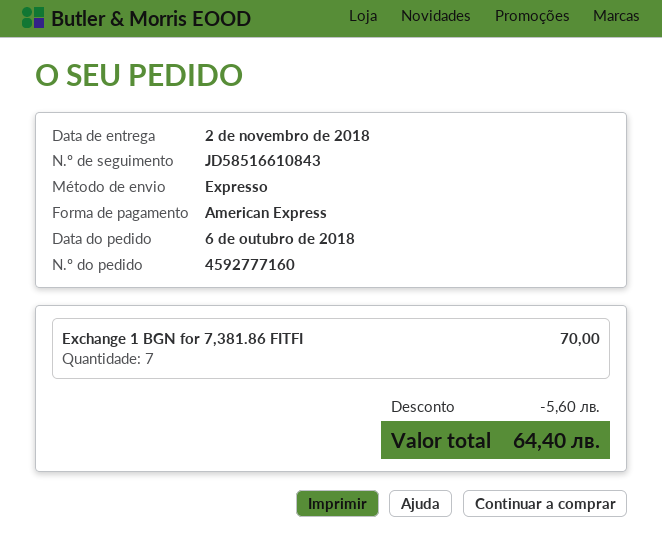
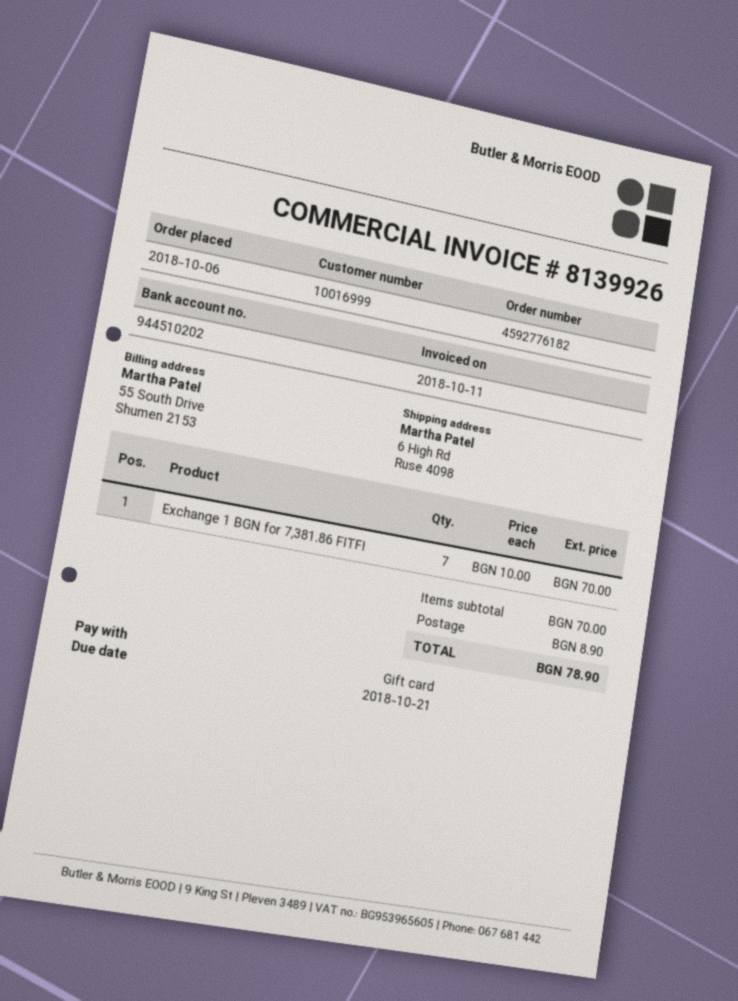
order number: 4592777160 -> 4592776182
payment method: American Express -> gift card
discount: 5.60 -> none
shipping: none -> 8.90
total: 64.40 -> 78.90

